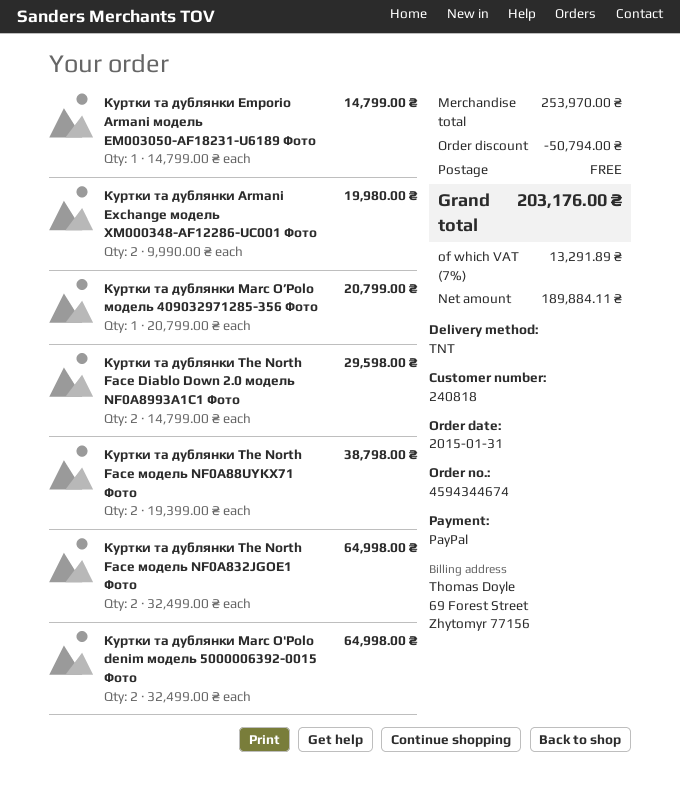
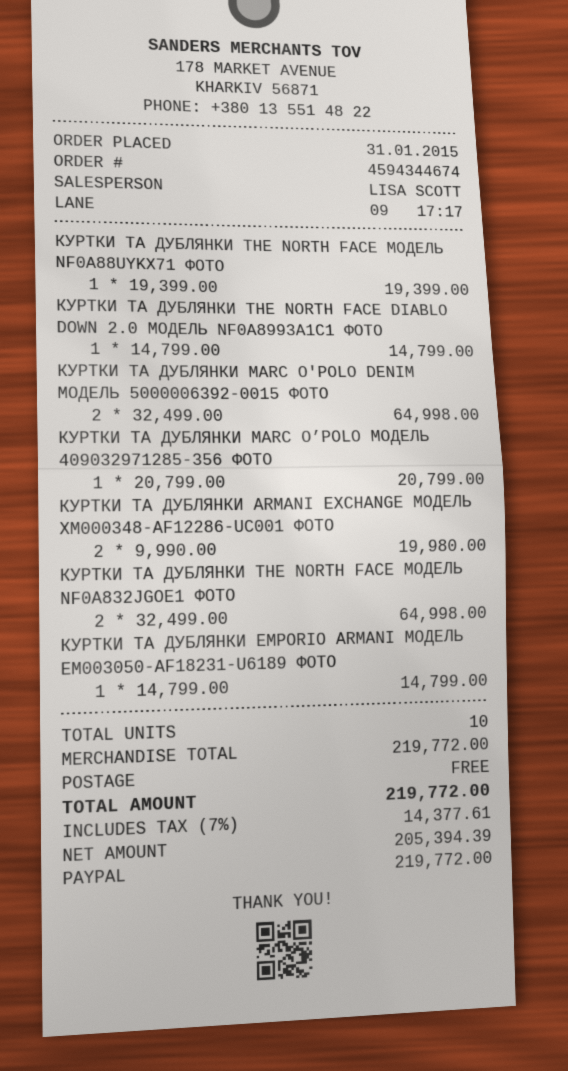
Куртки та дублянки The North Face Diablo Down 2.0 модель NF0A8993A1C1 Фото: 2 x 14799.00 = 29598.00 -> 1 x 14799.00 = 14799.00
Куртки та дублянки The North Face модель NF0A88UYKX71 Фото: 2 x 19399.00 = 38798.00 -> 1 x 19399.00 = 19399.00
subtotal: 253970.00 -> 219772.00
discount: 50794.00 -> none
net: 189884.11 -> 205394.39
tax: 7% = 13291.89 -> 7% = 14377.61
total: 203176.00 -> 219772.00

